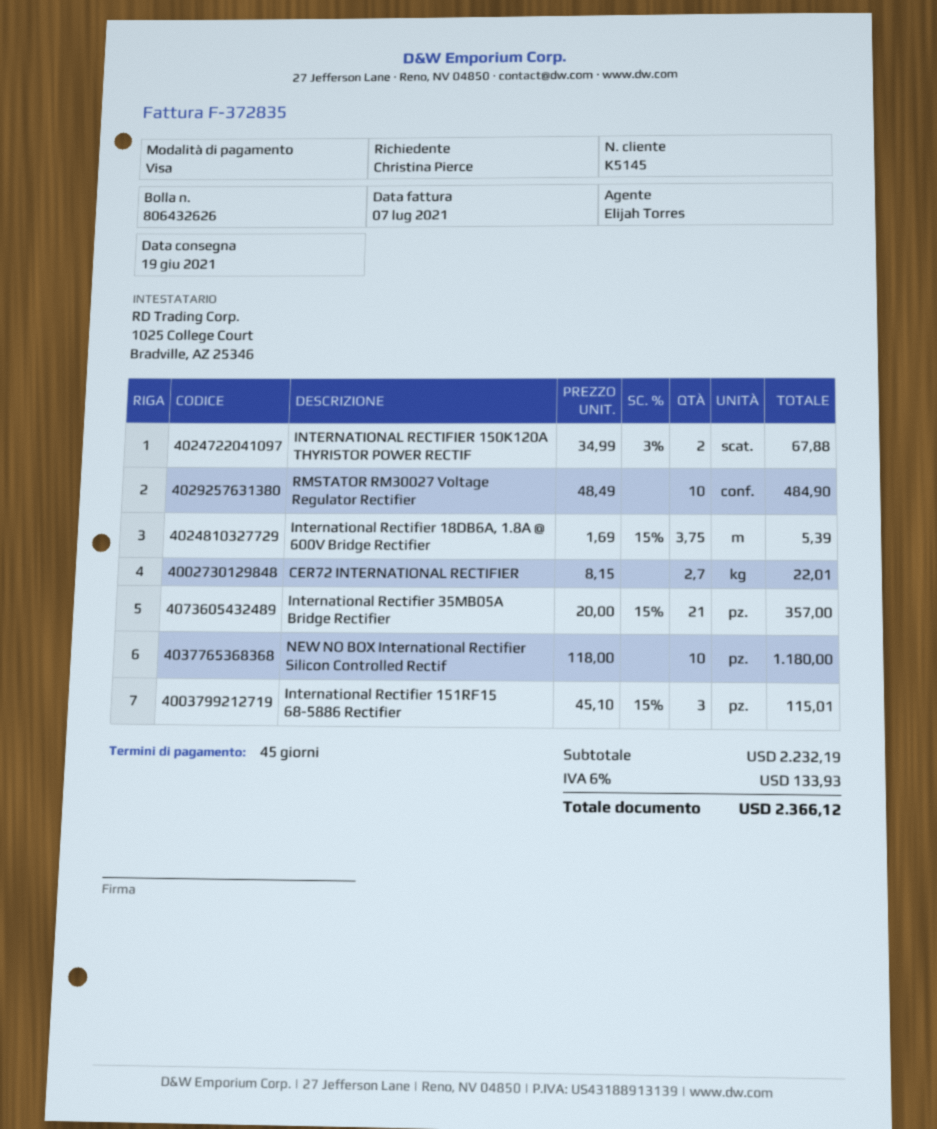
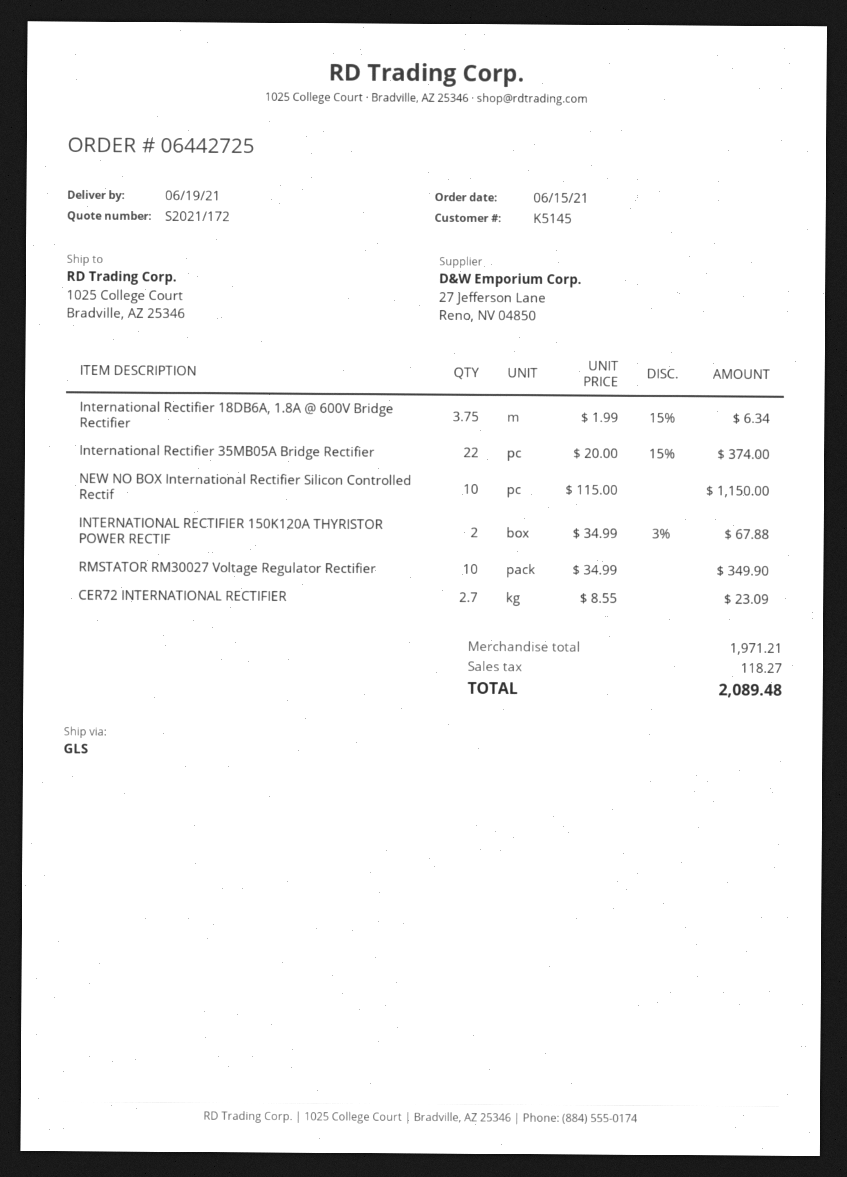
RMSTATOR RM30027 Voltage Regulator Rectifier: 10 x 48.49 = 484.90 -> 10 x 34.99 = 349.90
International Rectifier 18DB6A, 1.8A @ 600V Bridge Rectifier: 3.75 x 1.69 - 15% = 5.39 -> 3.75 x 1.99 - 15% = 6.34
CER72 INTERNATIONAL RECTIFIER: 2.7 x 8.15 = 22.01 -> 2.7 x 8.55 = 23.09
International Rectifier 35MB05A Bridge Rectifier: 21 x 20.00 - 15% = 357.00 -> 22 x 20.00 - 15% = 374.00
NEW NO BOX International Rectifier Silicon Controlled Rectif: 10 x 118.00 = 1180.00 -> 10 x 115.00 = 1150.00
International Rectifier 151RF15 68-5886 Rectifier: 3 x 45.10 - 15% = 115.01 -> none
subtotal: 2232.19 -> 1971.21
tax: 133.93 -> 118.27
total: 2366.12 -> 2089.48

